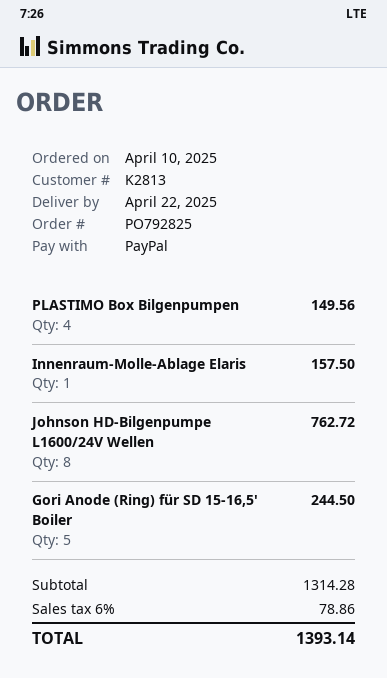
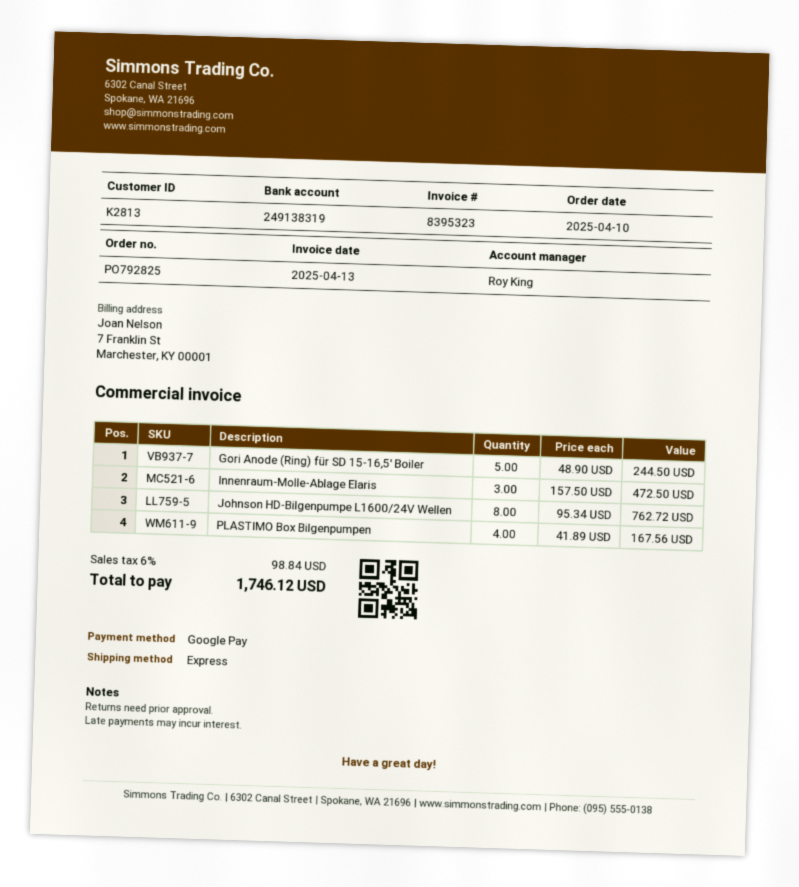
payment method: PayPal -> Google Pay
PLASTIMO Box Bilgenpumpen: 4 for 149.56 -> 4 for 167.56
Innenraum-Molle-Ablage Elaris: 1 for 157.50 -> 3 for 472.50
tax: 6% = 78.86 -> 6% = 98.84
total: 1393.14 -> 1746.12

